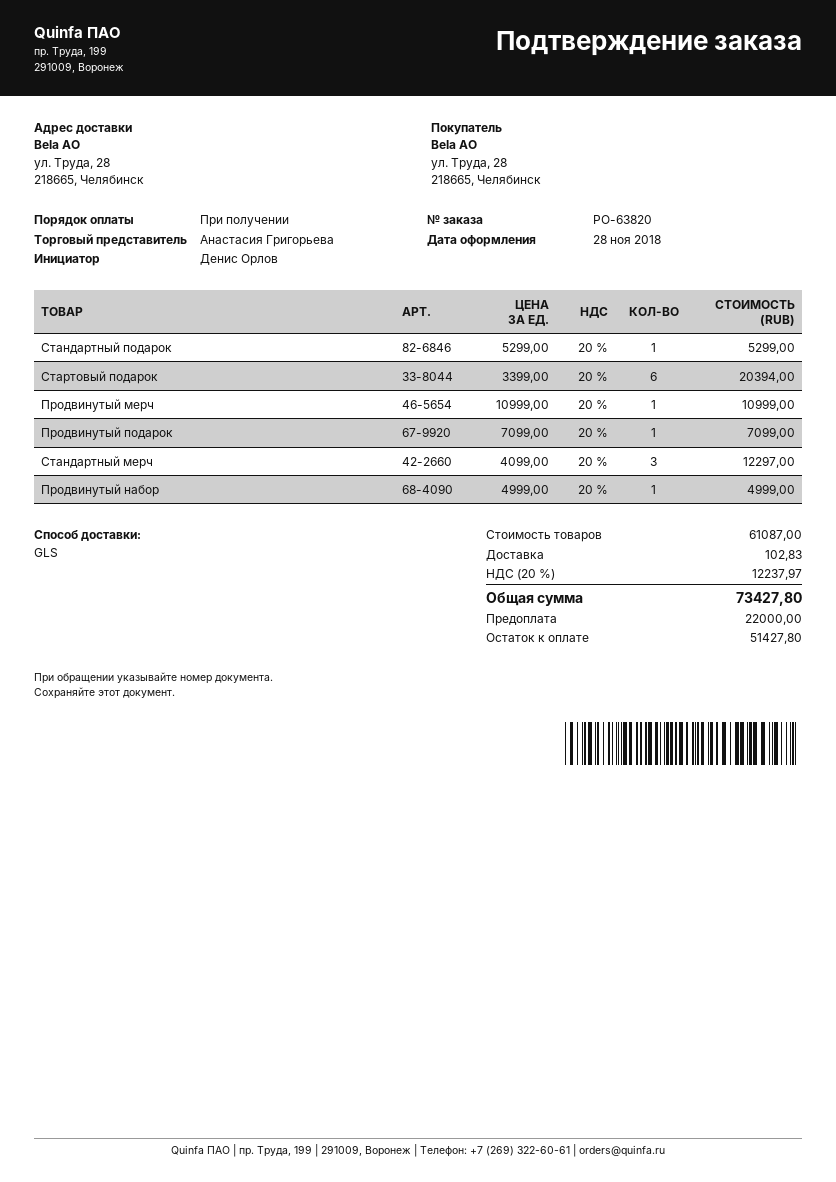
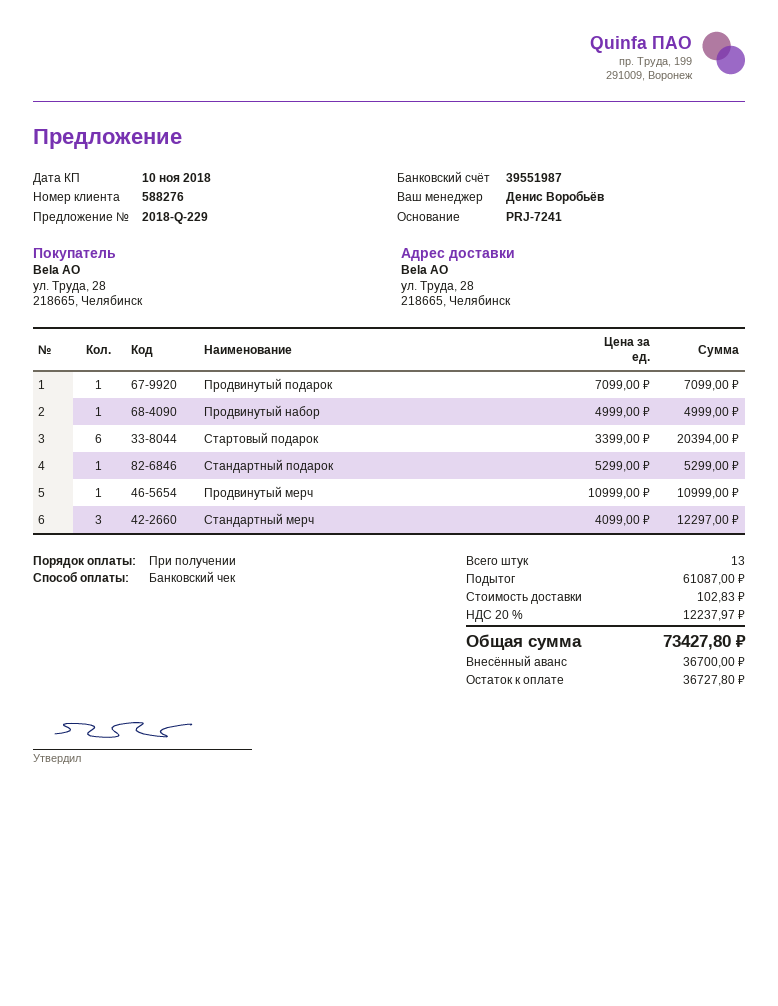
sales rep: Анастасия Григорьева -> Денис Воробьёв
deposit: 22000.00 -> 36700.00
balance: 51427.80 -> 36727.80

